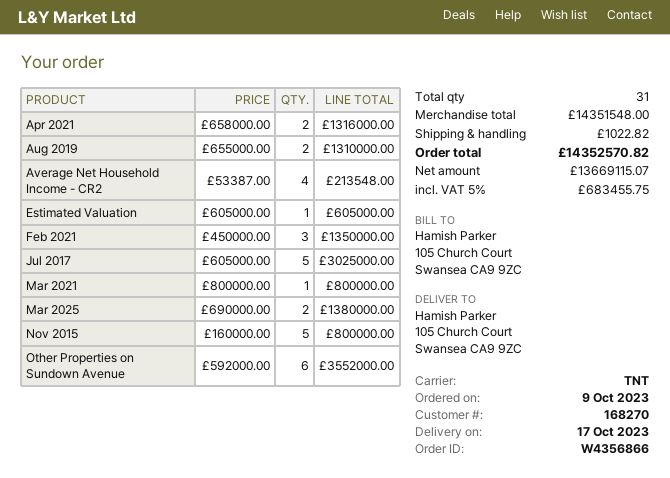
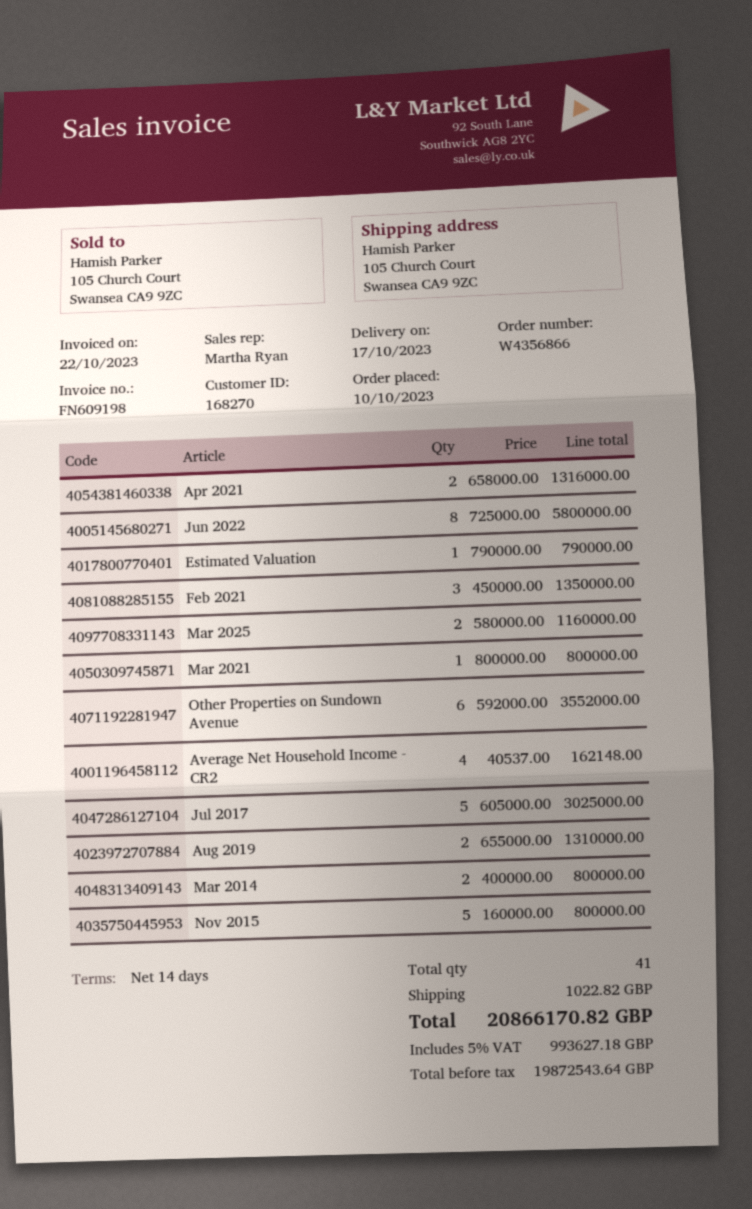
order date: 2023-10-09 -> 2023-10-10
Average Net Household Income - CR2: 4 x 53387.00 = 213548.00 -> 4 x 40537.00 = 162148.00
Estimated Valuation: 1 x 605000.00 = 605000.00 -> 1 x 790000.00 = 790000.00
Mar 2025: 2 x 690000.00 = 1380000.00 -> 2 x 580000.00 = 1160000.00
Jun 2022: none -> 8 x 725000.00 = 5800000.00
Mar 2014: none -> 2 x 400000.00 = 800000.00
total quantity: 31 -> 41
net: 13669115.07 -> 19872543.64
tax: 5% = 683455.75 -> 5% = 993627.18
total: 14352570.82 -> 20866170.82

